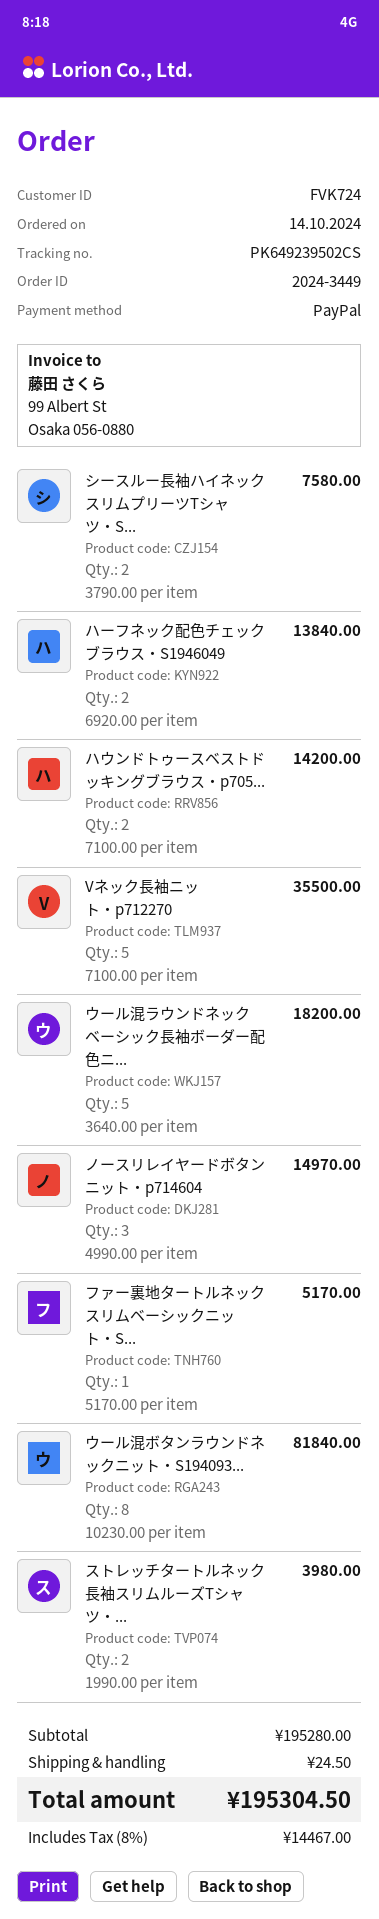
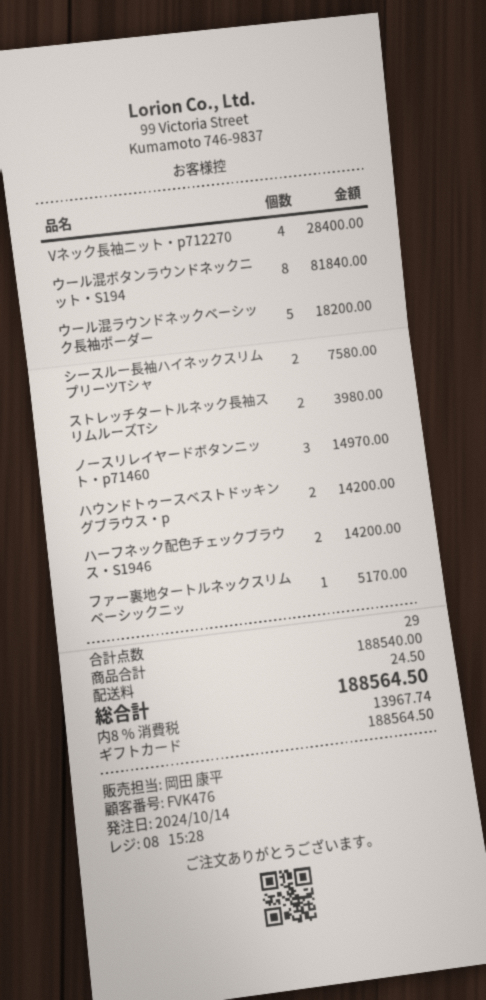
customer number: FVK724 -> FVK476
payment method: PayPal -> gift card
ハーフネック配色チェックブラウス・S1946049: 2 for 13840.00 -> 2 for 14200.00
Vネック長袖ニット・p712270: 5 for 35500.00 -> 4 for 28400.00
subtotal: 195280.00 -> 188540.00
tax: 8% = 14467.00 -> 8% = 13967.74
total: 195304.50 -> 188564.50

